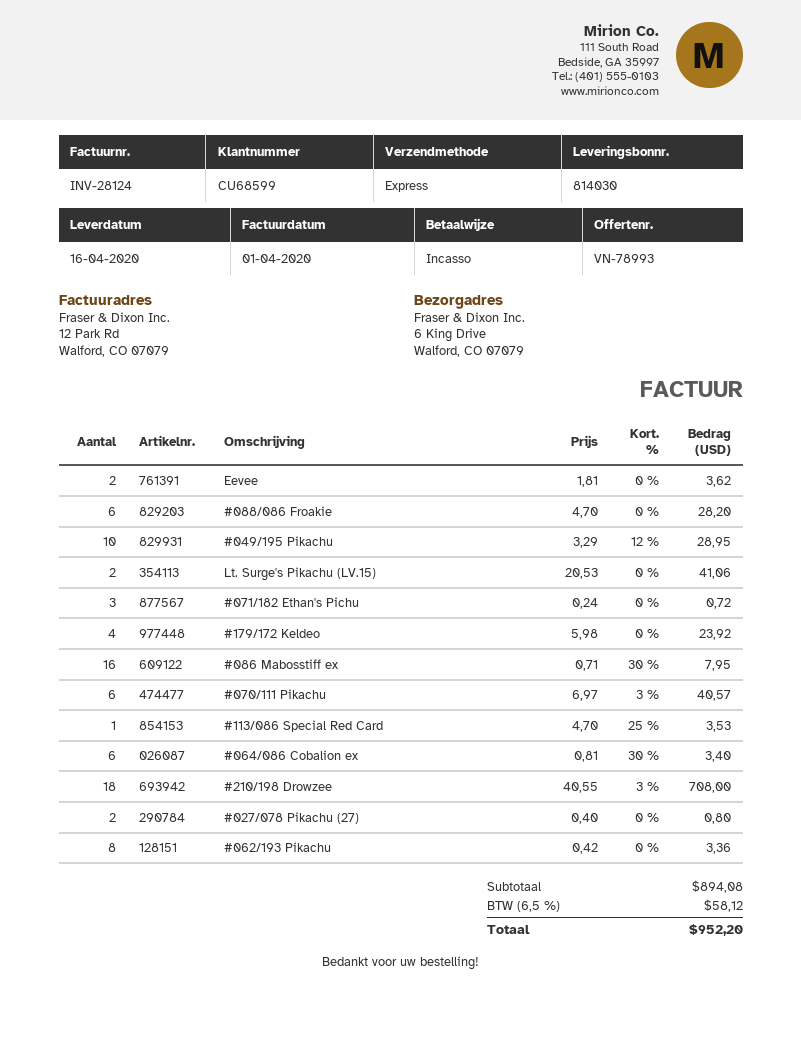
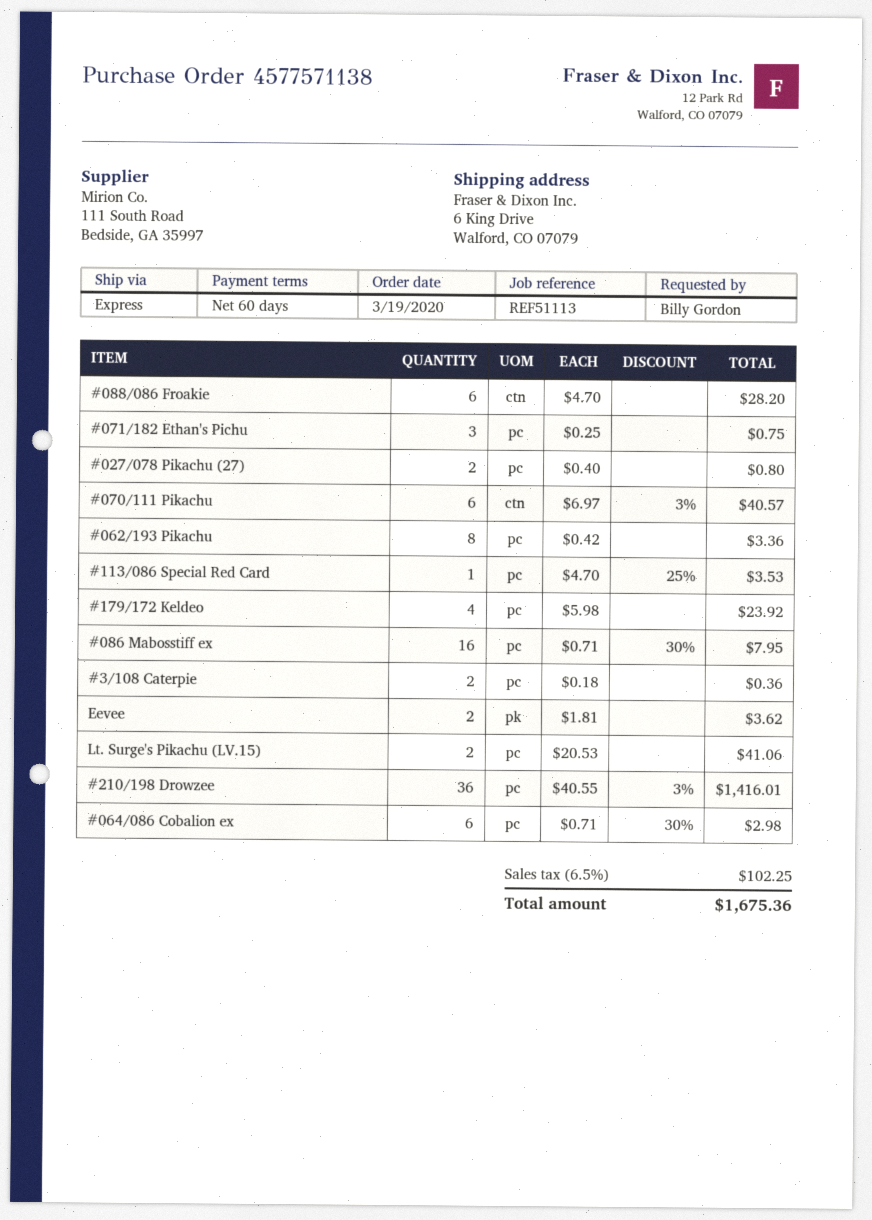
#049/195 Pikachu: 10 x 3.29 - 12% = 28.95 -> none
#071/182 Ethan's Pichu: 3 x 0.24 = 0.72 -> 3 x 0.25 = 0.75
#064/086 Cobalion ex: 6 x 0.81 - 30% = 3.40 -> 6 x 0.71 - 30% = 2.98
#210/198 Drowzee: 18 x 40.55 - 3% = 708.00 -> 36 x 40.55 - 3% = 1416.01
#3/108 Caterpie: none -> 2 x 0.18 = 0.36
tax: 6.5% = 58.12 -> 6.5% = 102.25
total: 952.20 -> 1675.36

